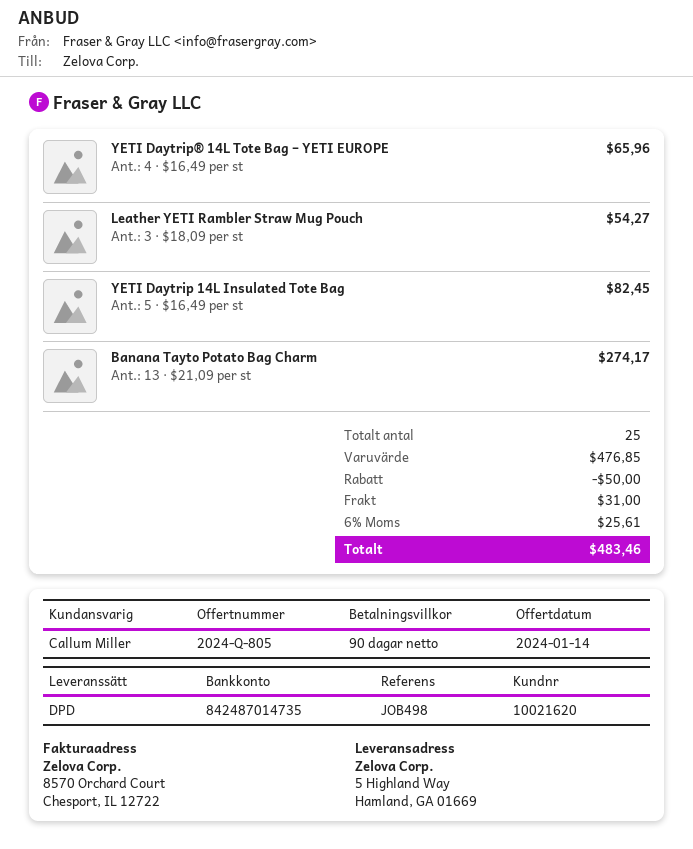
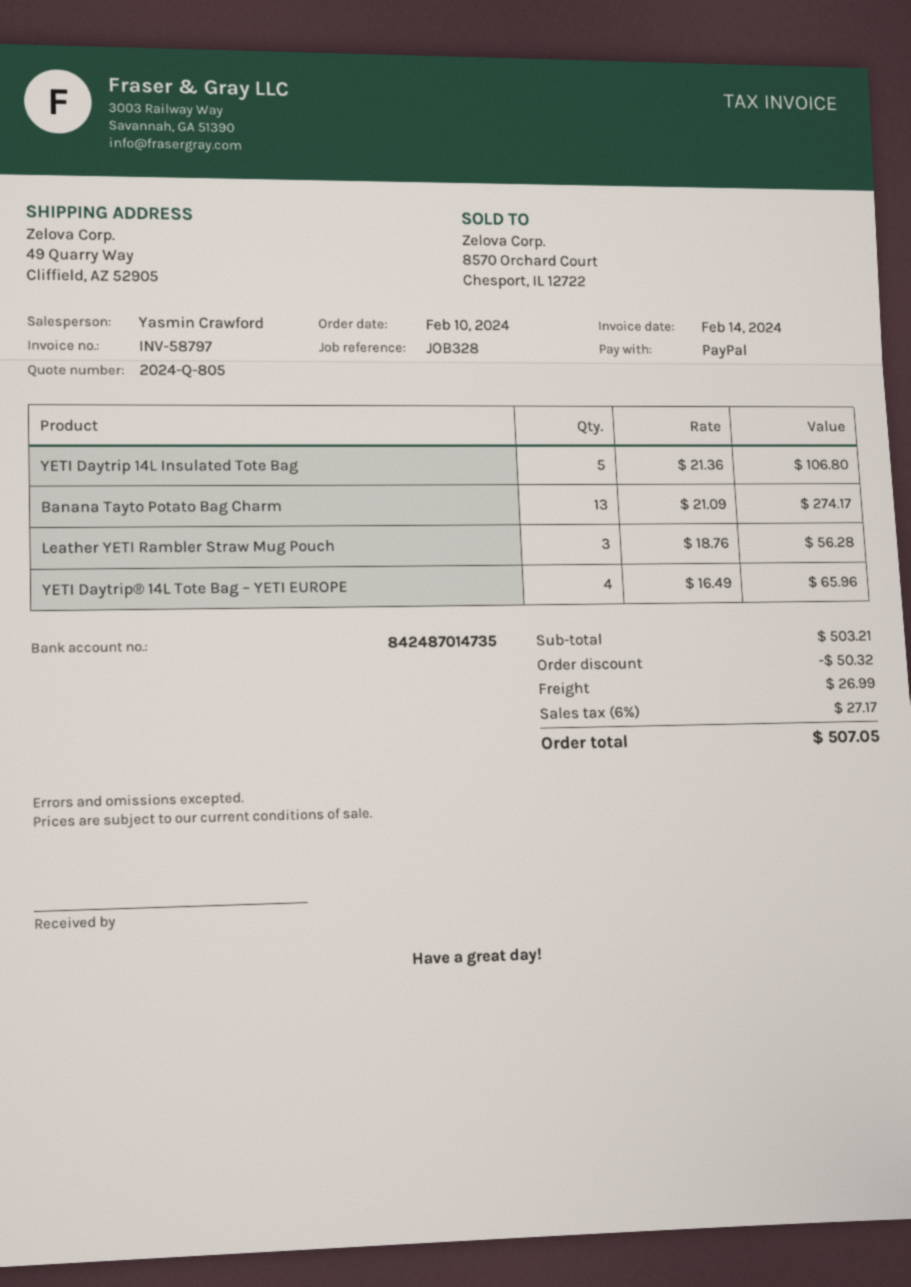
reference: JOB498 -> JOB328
sales rep: Callum Miller -> Yasmin Crawford
ship to: 5 Highland Way, Hamland, GA 01669 -> 49 Quarry Way, Cliffield, AZ 52905
Leather YETI Rambler Straw Mug Pouch: 3 x 18.09 = 54.27 -> 3 x 18.76 = 56.28
YETI Daytrip 14L Insulated Tote Bag: 5 x 16.49 = 82.45 -> 5 x 21.36 = 106.80
subtotal: 476.85 -> 503.21
discount: 50.00 -> 50.32
shipping: 31.00 -> 26.99
tax: 6% = 25.61 -> 6% = 27.17
total: 483.46 -> 507.05

